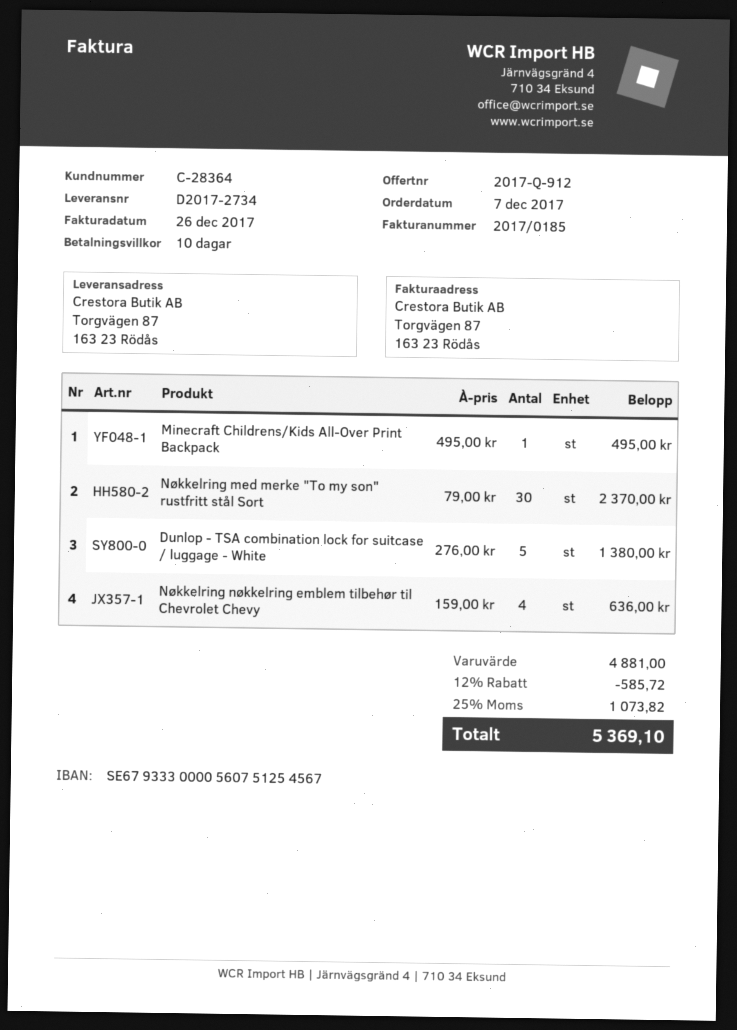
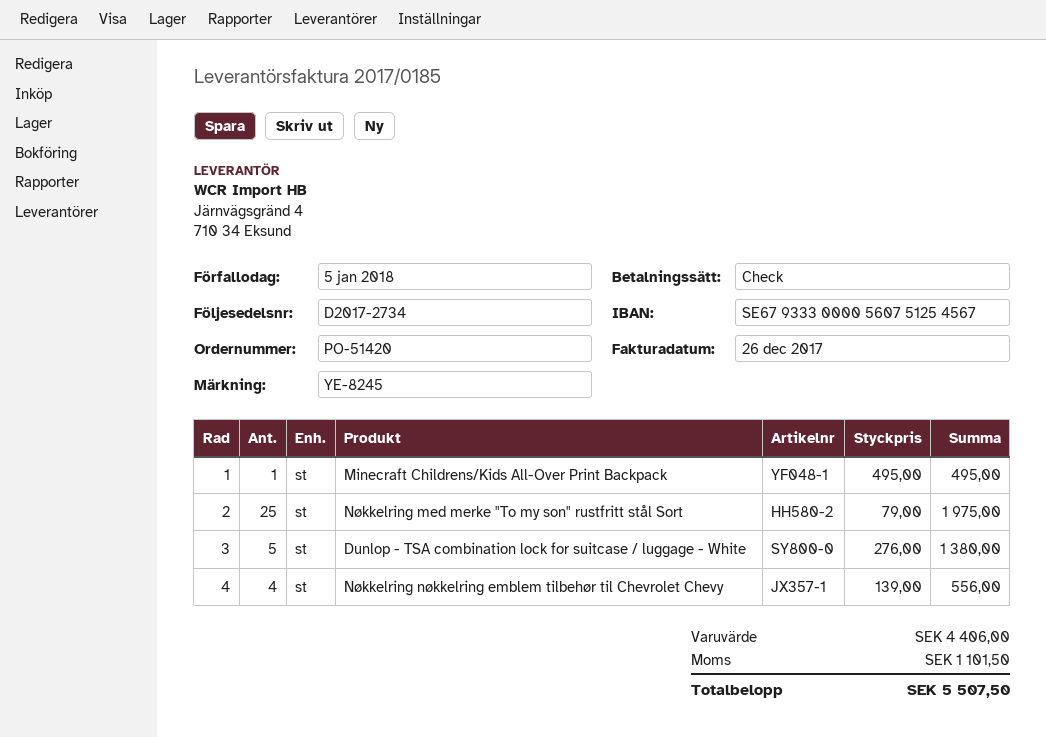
Nøkkelring med merke "To my son" rustfritt stål Sort: 30 x 79.00 = 2370.00 -> 25 x 79.00 = 1975.00
Nøkkelring nøkkelring emblem tilbehør til Chevrolet Chevy: 4 x 159.00 = 636.00 -> 4 x 139.00 = 556.00
subtotal: 4881.00 -> 4406.00
discount: 12% = 585.72 -> none
tax: 1073.82 -> 1101.50
total: 5369.10 -> 5507.50

